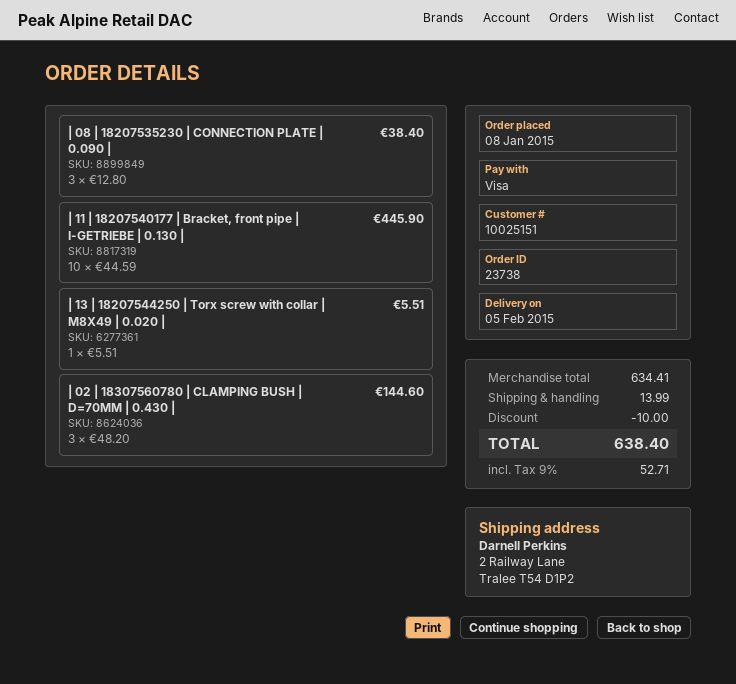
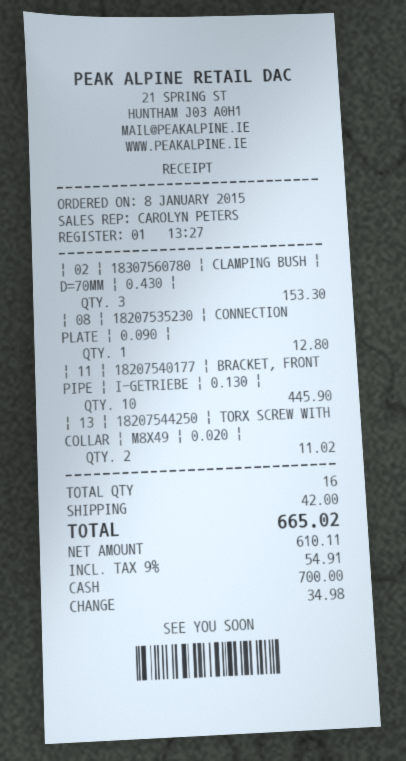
payment method: Visa -> cash
| 08 | 18207535230 | CONNECTION PLATE | 0.090 |: 3 for 38.40 -> 1 for 12.80
| 13 | 18207544250 | Torx screw with collar | M8X49 | 0.020 |: 1 for 5.51 -> 2 for 11.02
| 02 | 18307560780 | CLAMPING BUSH | D=70MM | 0.430 |: 3 for 144.60 -> 3 for 153.30
discount: 10.00 -> none
shipping: 13.99 -> 42.00
tax: 9% = 52.71 -> 9% = 54.91
total: 638.40 -> 665.02

